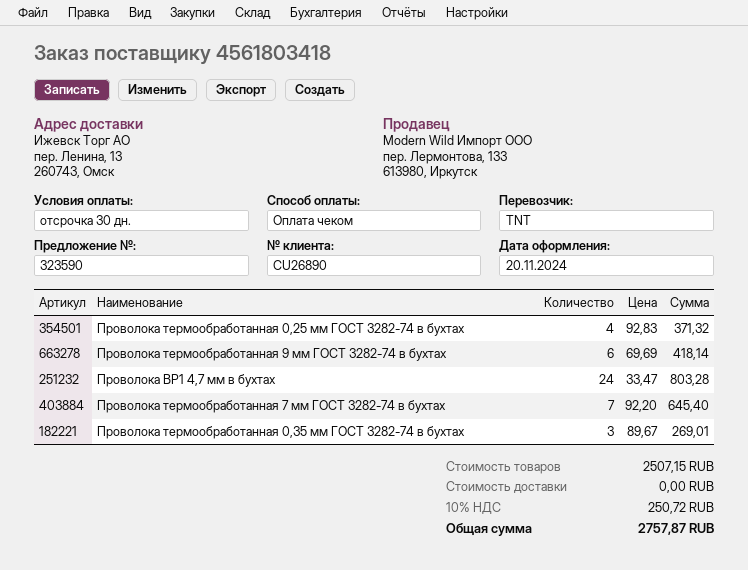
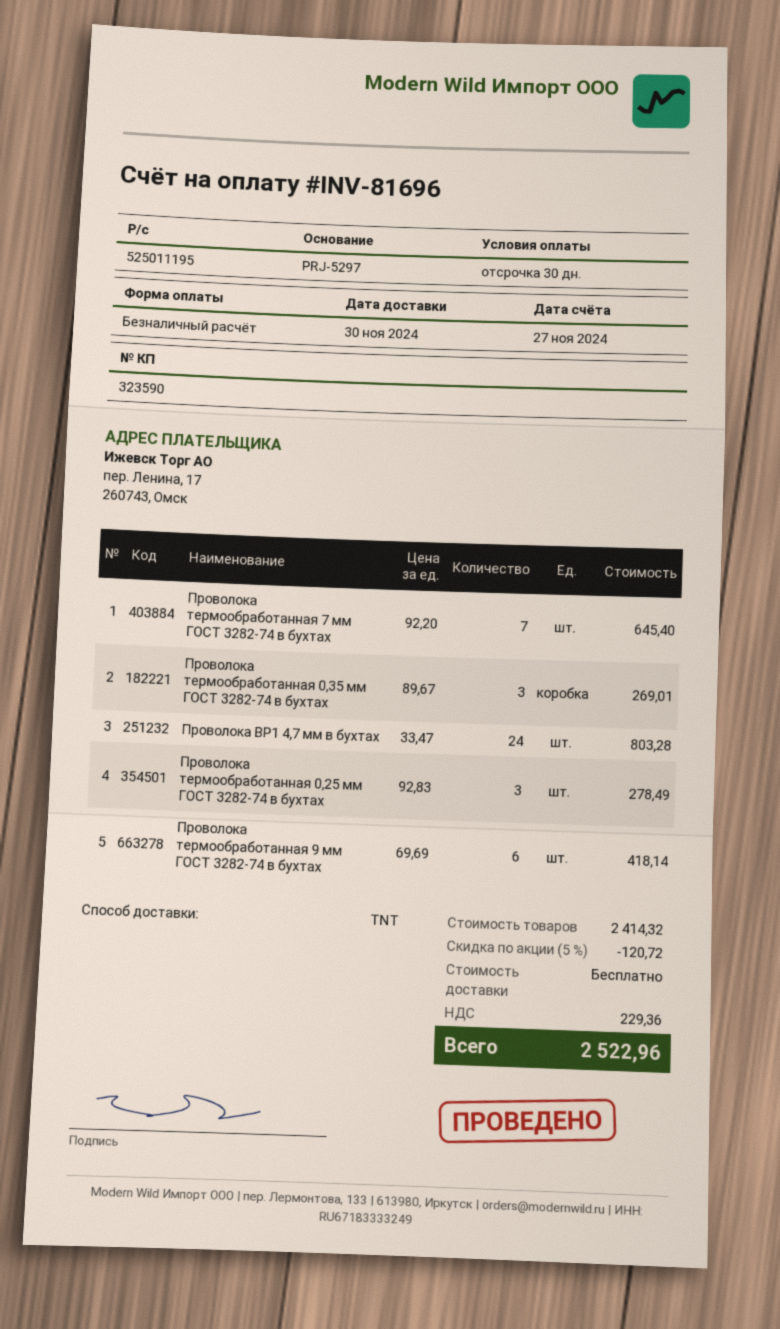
payment method: cheque -> bank transfer
Проволока термообработанная 0,25 мм ГОСТ 3282-74 в бухтах: 4 x 92.83 = 371.32 -> 3 x 92.83 = 278.49
subtotal: 2507.15 -> 2414.32
discount: none -> 5% = 120.72
tax: 250.72 -> 229.36
total: 2757.87 -> 2522.96

